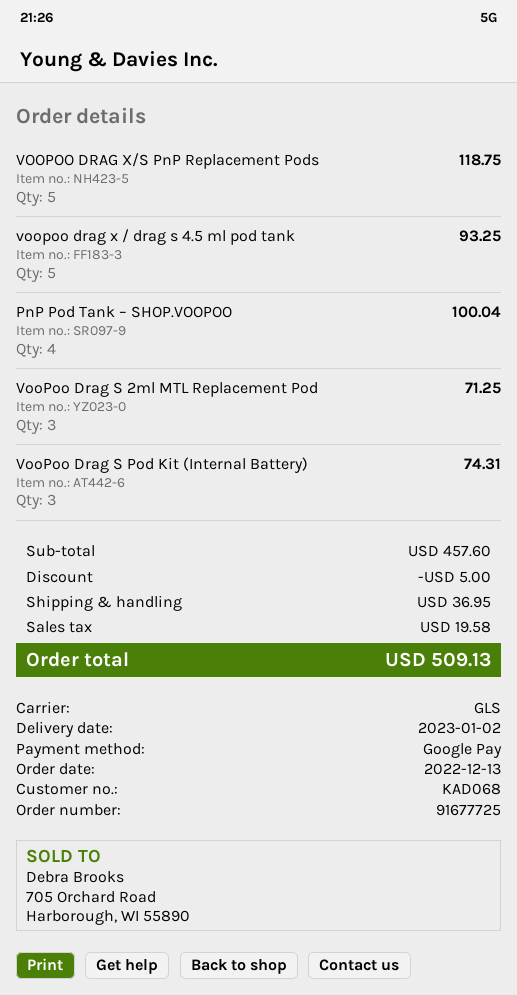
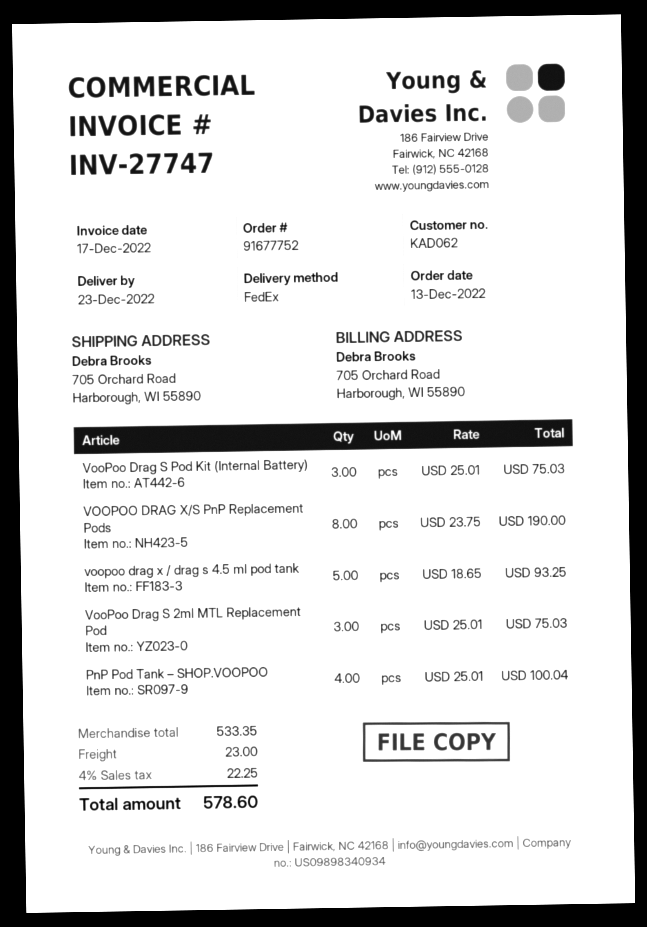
order number: 91677725 -> 91677752
delivery date: 2023-01-02 -> 2022-12-23
customer number: KAD068 -> KAD062
shipping method: GLS -> FedEx
VOOPOO DRAG X/S PnP Replacement Pods: 5 for 118.75 -> 8 for 190.00
VooPoo Drag S 2ml MTL Replacement Pod: 3 for 71.25 -> 3 for 75.03
VooPoo Drag S Pod Kit (Internal Battery): 3 for 74.31 -> 3 for 75.03
subtotal: 457.60 -> 533.35
discount: 5.00 -> none
shipping: 36.95 -> 23.00
tax: 19.58 -> 22.25
total: 509.13 -> 578.60

